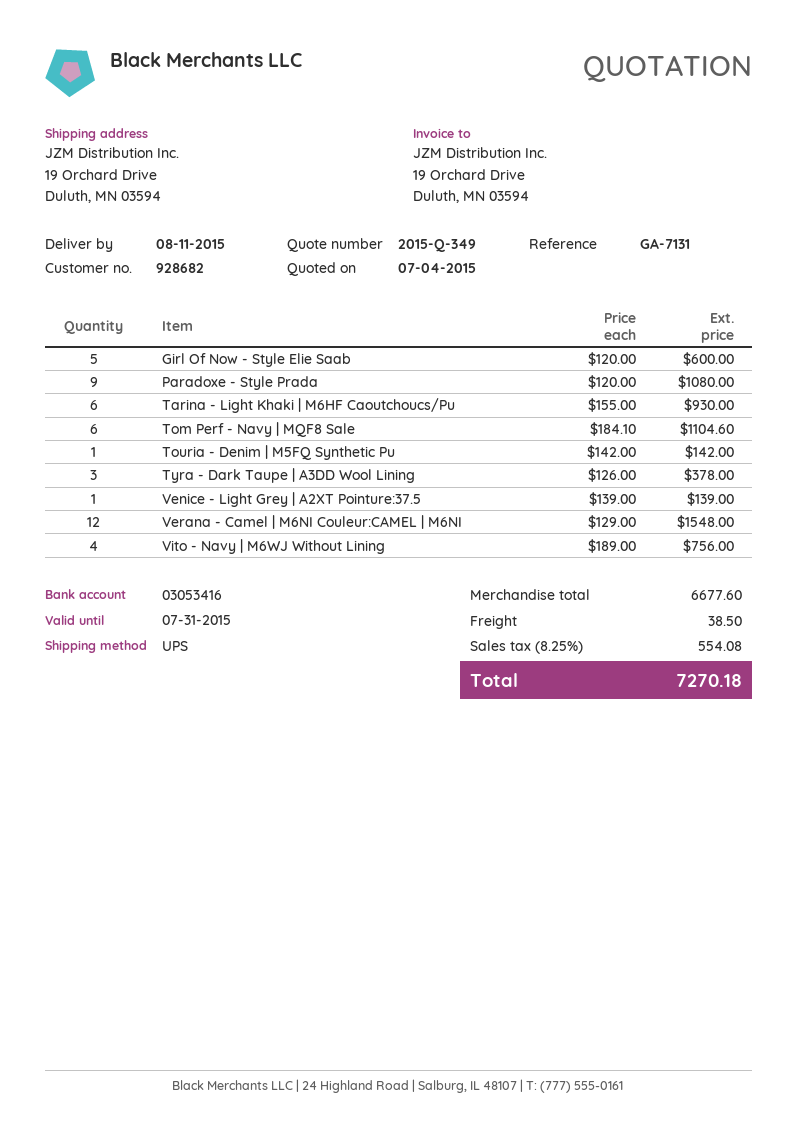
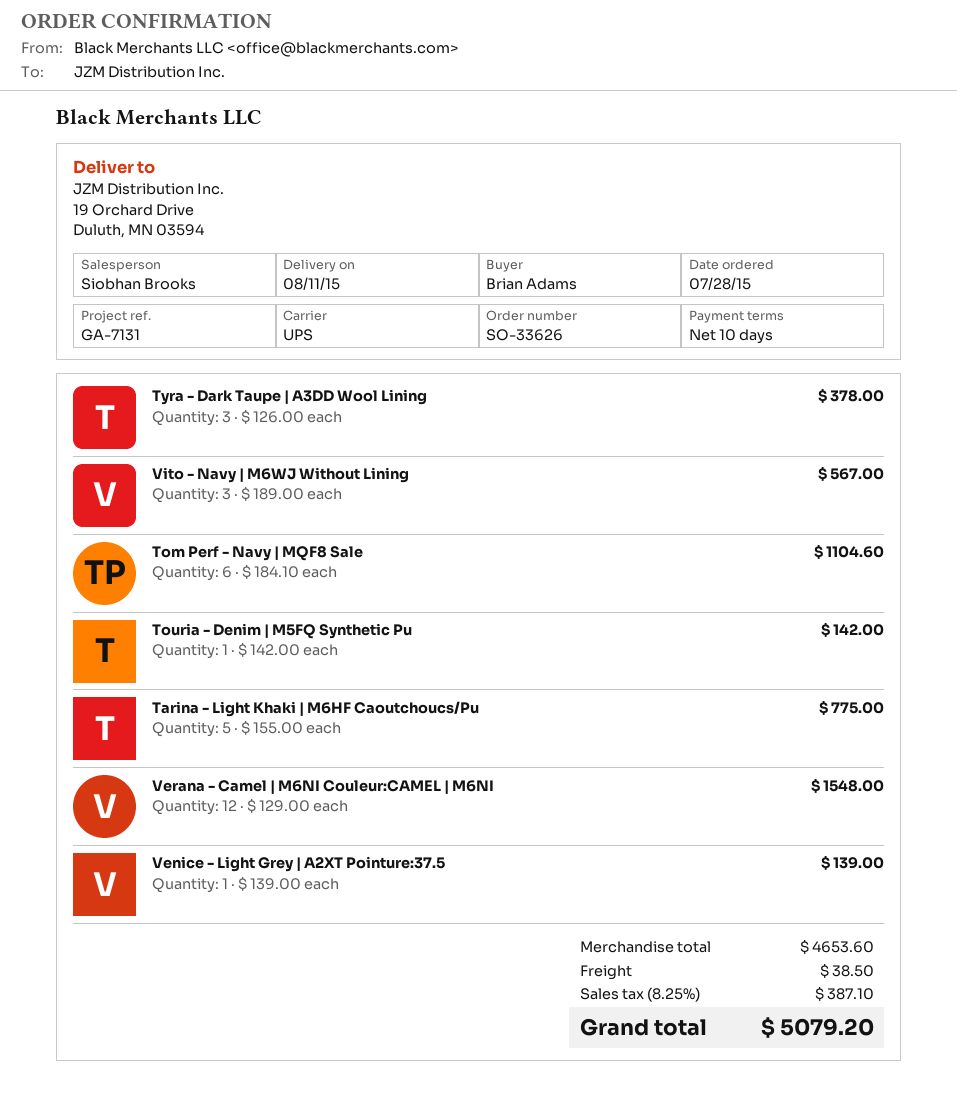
Girl Of Now - Style Elie Saab: 5 x 120.00 = 600.00 -> none
Paradoxe - Style Prada: 9 x 120.00 = 1080.00 -> none
Tarina - Light Khaki | M6HF Caoutchoucs/Pu: 6 x 155.00 = 930.00 -> 5 x 155.00 = 775.00
Vito - Navy | M6WJ Without Lining: 4 x 189.00 = 756.00 -> 3 x 189.00 = 567.00
subtotal: 6677.60 -> 4653.60
tax: 8.25% = 554.08 -> 8.25% = 387.10
total: 7270.18 -> 5079.20

